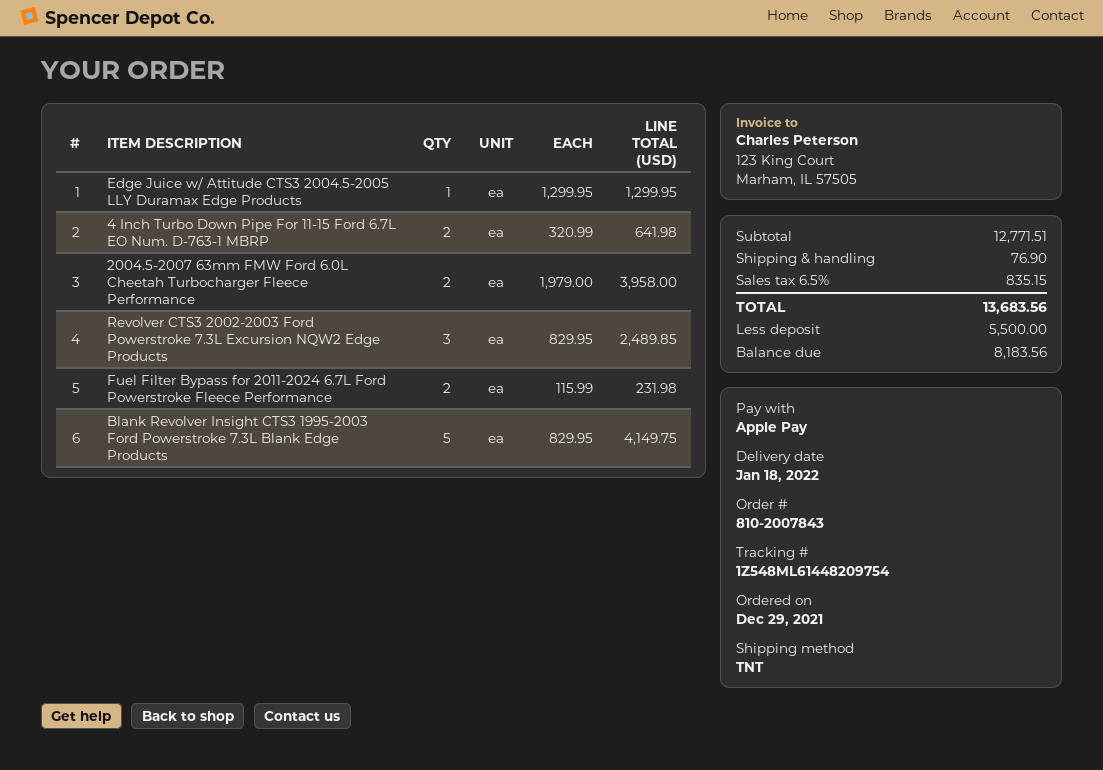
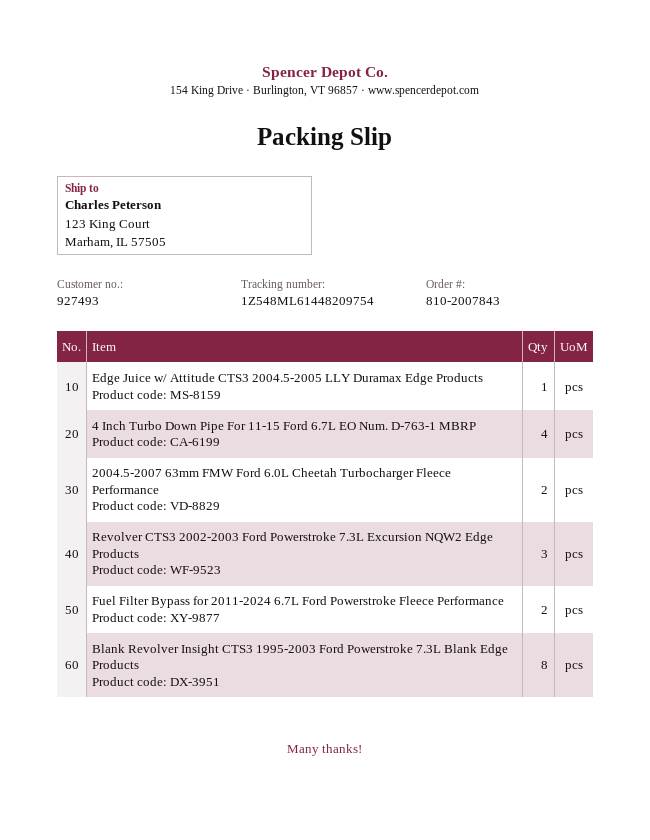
4 Inch Turbo Down Pipe For 11-15 Ford 6.7L EO Num. D-763-1 MBRP: 2 -> 4
Blank Revolver Insight CTS3 1995-2003 Ford Powerstroke 7.3L Blank Edge Products: 5 -> 8

